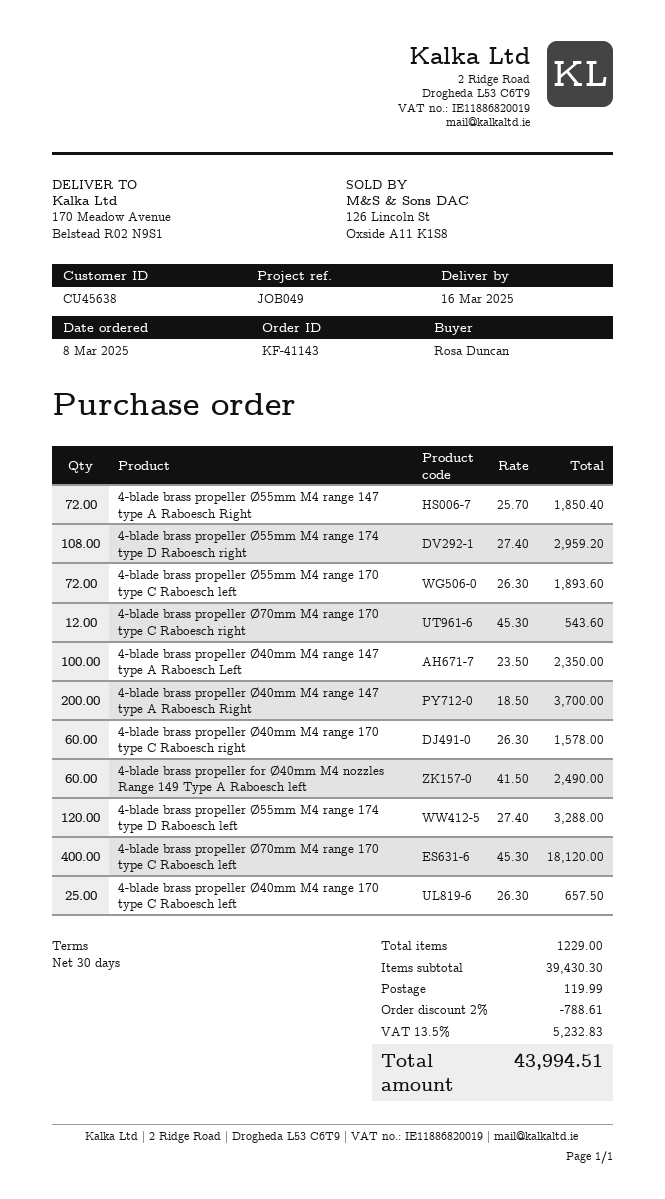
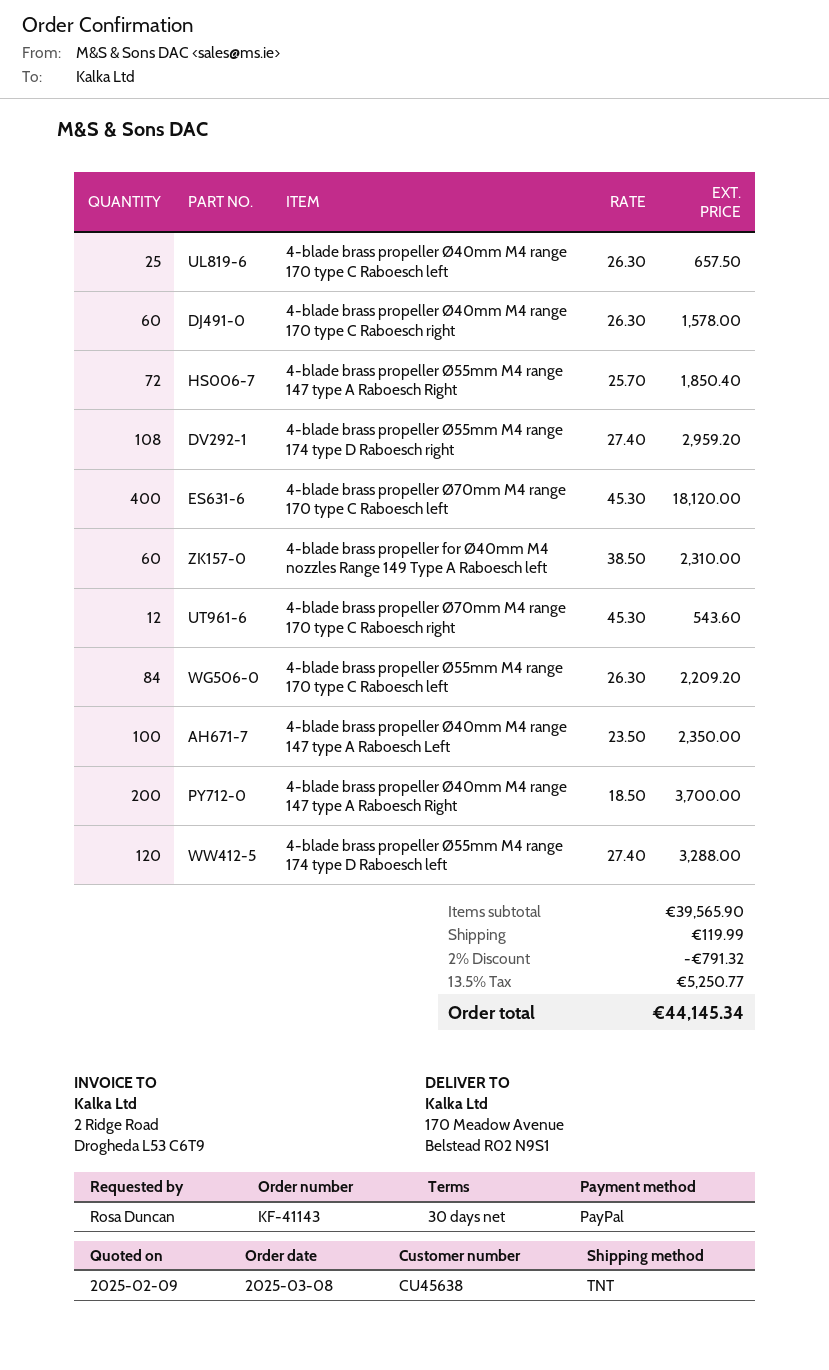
4-blade brass propeller Ø55mm M4 range 170 type C Raboesch left: 72 x 26.30 = 1893.60 -> 84 x 26.30 = 2209.20
4-blade brass propeller for Ø40mm M4 nozzles Range 149 Type A Raboesch left: 60 x 41.50 = 2490.00 -> 60 x 38.50 = 2310.00
subtotal: 39430.30 -> 39565.90
discount: 2% = 788.61 -> 2% = 791.32
tax: 13.5% = 5232.83 -> 13.5% = 5250.77
total: 43994.51 -> 44145.34

